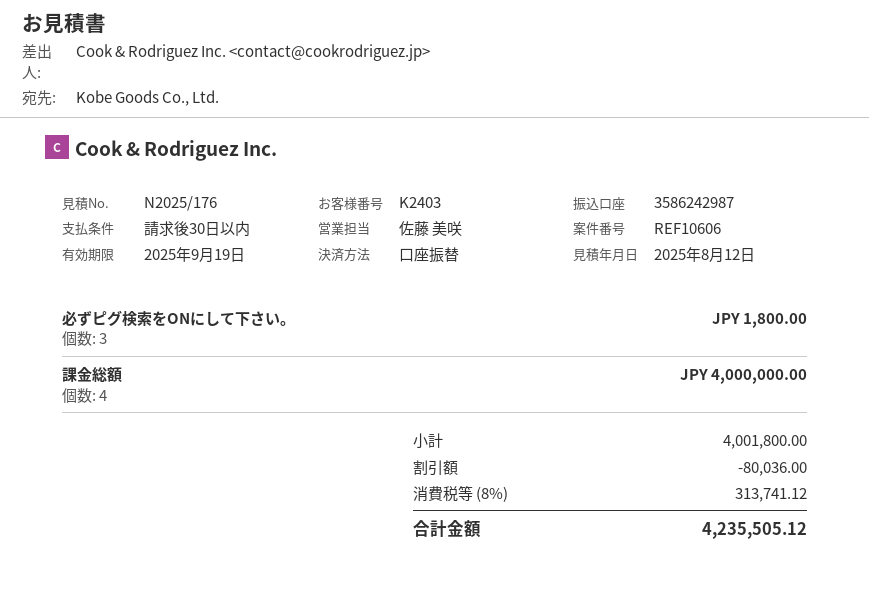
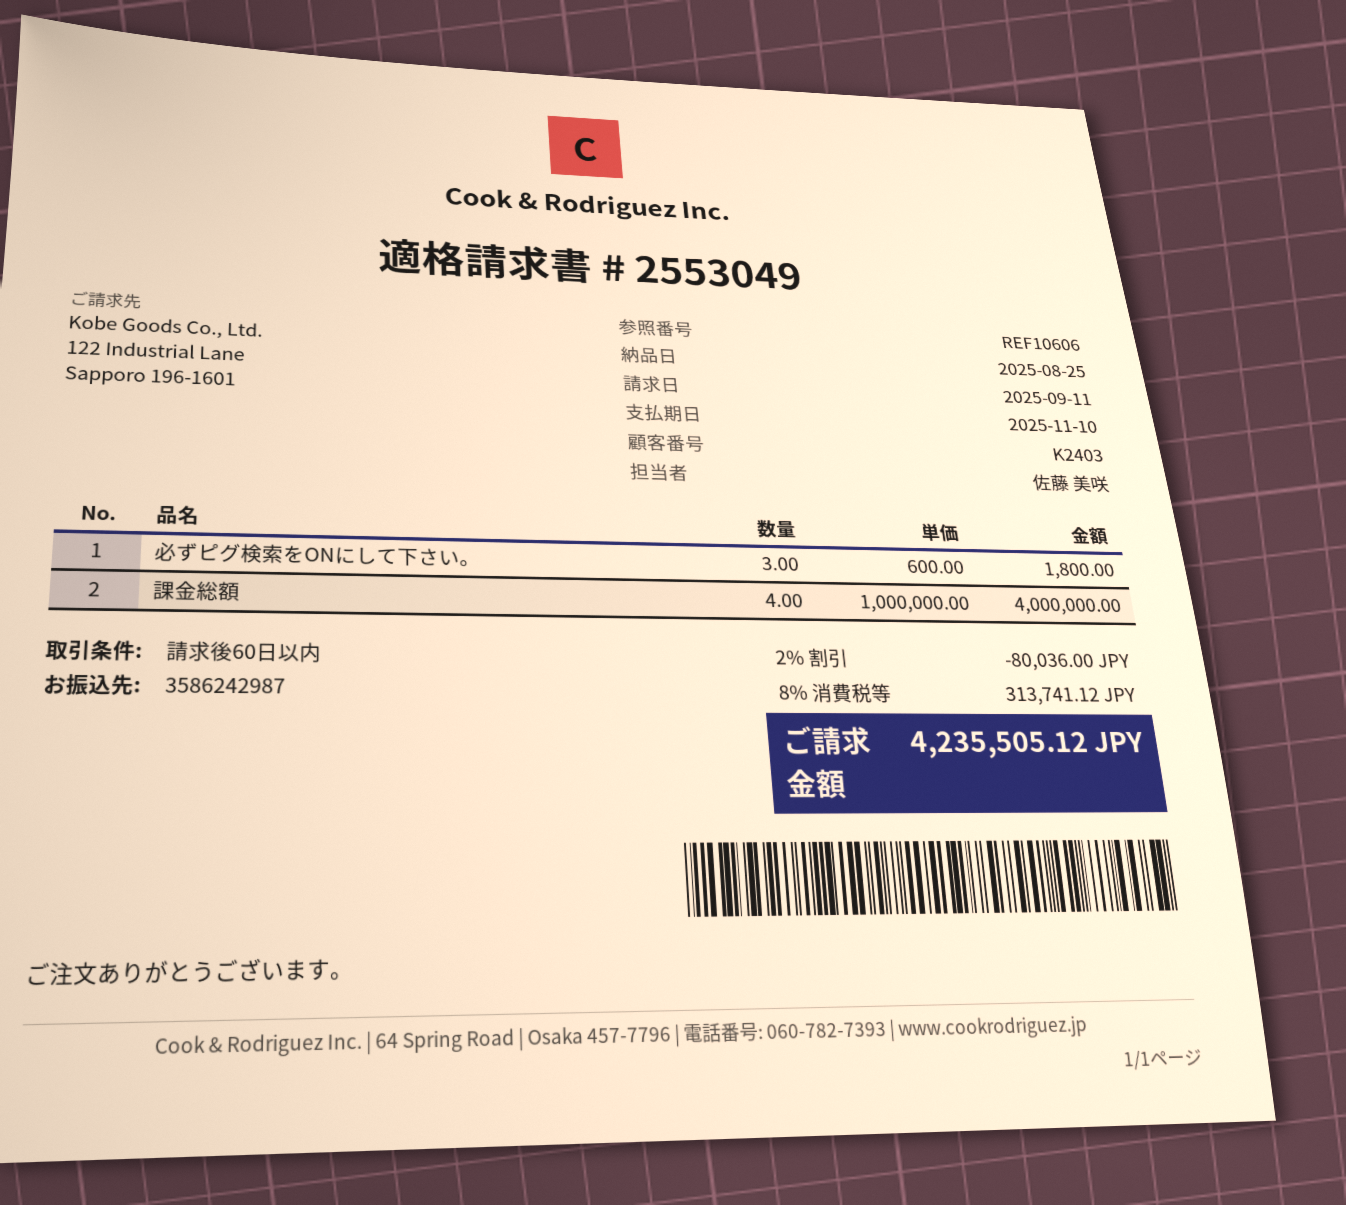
payment terms: 30 days -> 60 days

